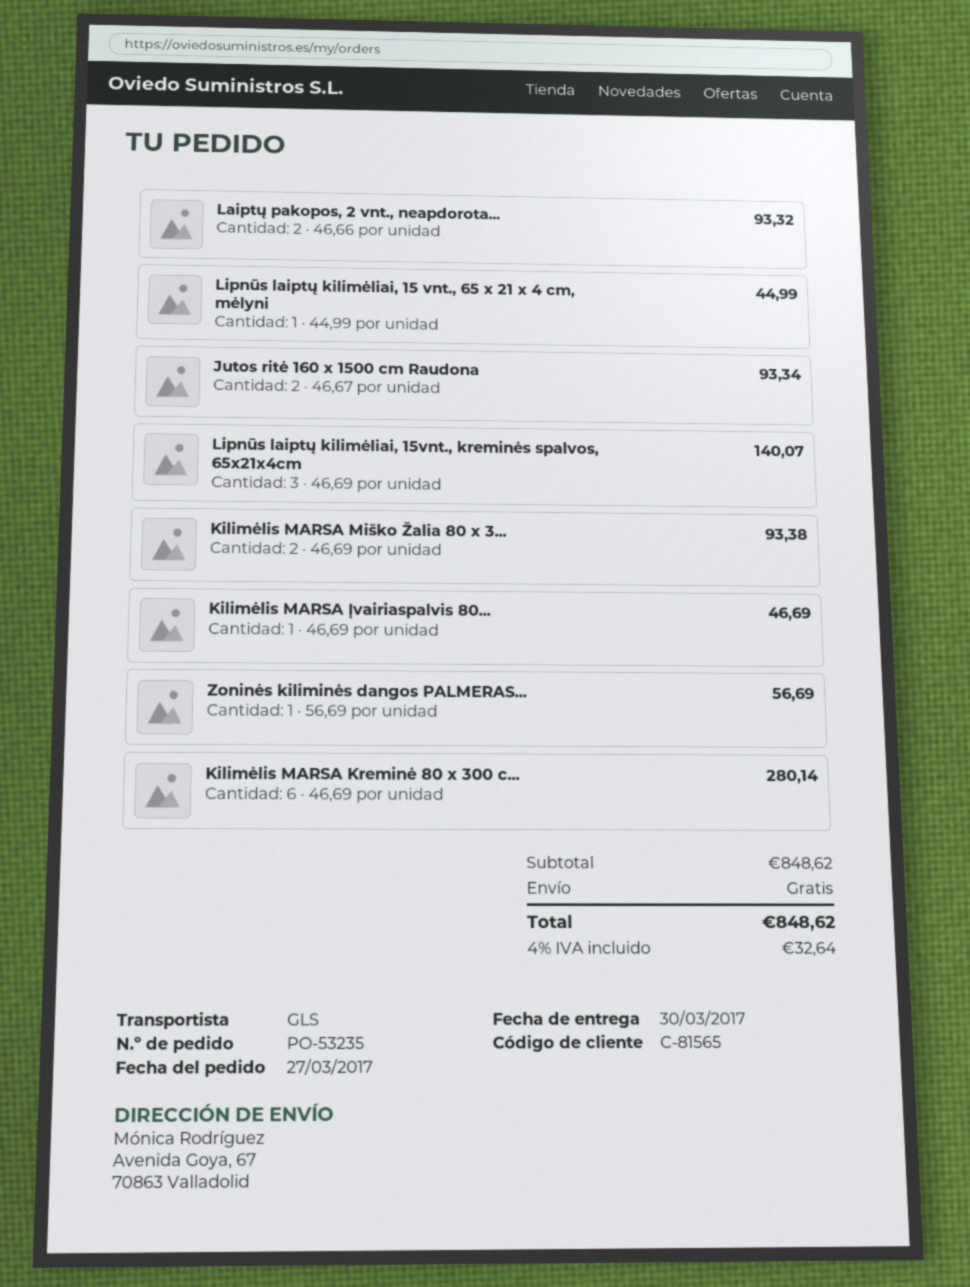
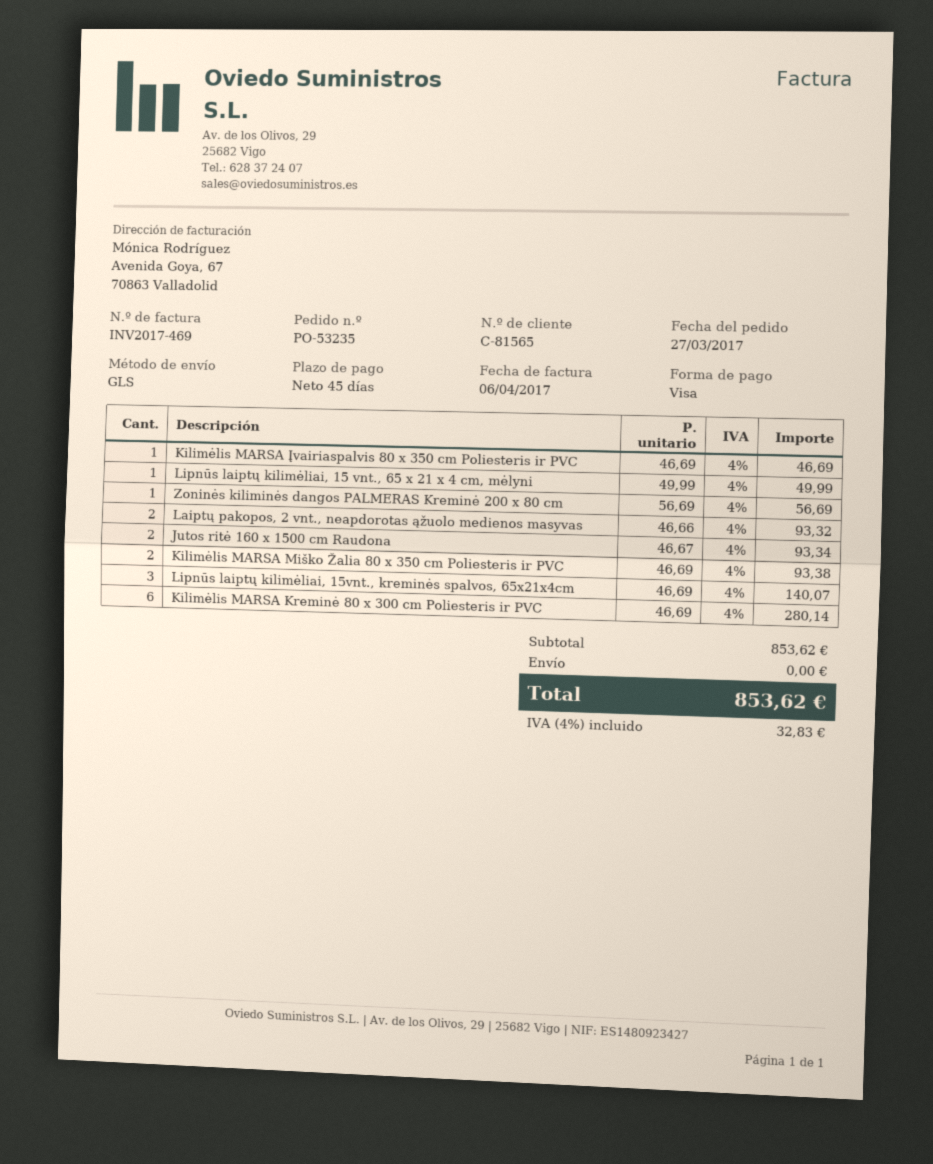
Lipnūs laiptų kilimėliai, 15 vnt., 65 x 21 x 4 cm, mėlyni: 1 x 44.99 = 44.99 -> 1 x 49.99 = 49.99
subtotal: 848.62 -> 853.62
tax: 4% = 32.64 -> 4% = 32.83
total: 848.62 -> 853.62

